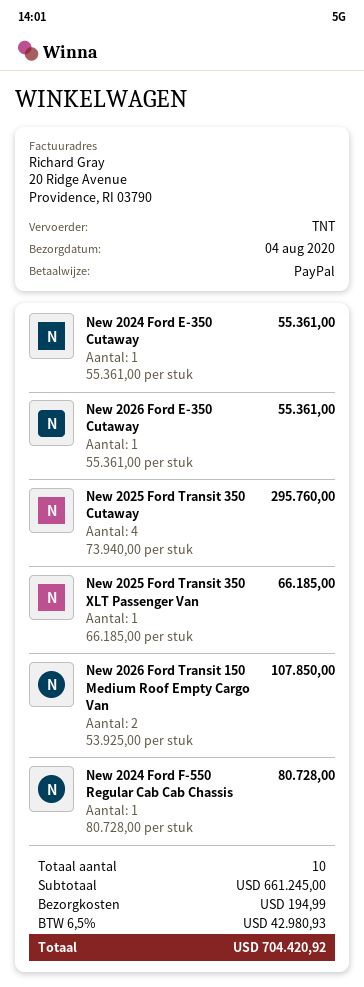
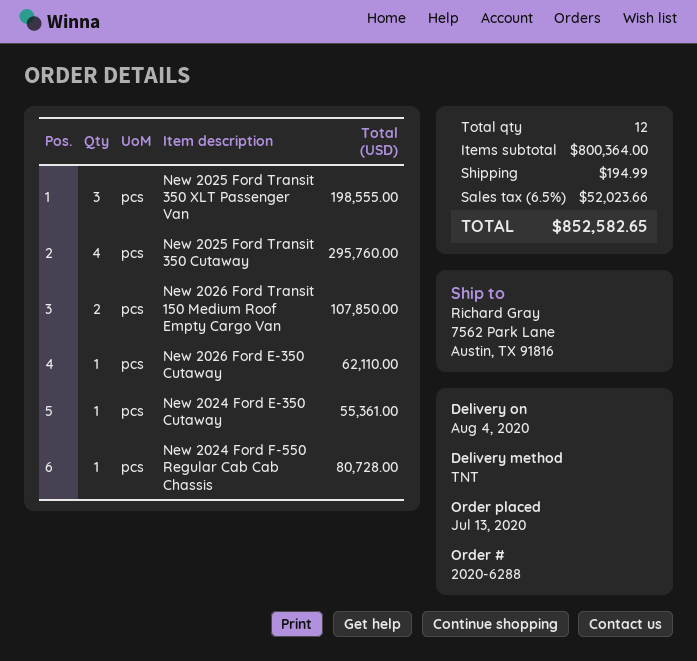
New 2026 Ford E-350 Cutaway: 1 for 55361.00 -> 1 for 62110.00
New 2025 Ford Transit 350 XLT Passenger Van: 1 for 66185.00 -> 3 for 198555.00
total quantity: 10 -> 12
subtotal: 661245.00 -> 800364.00
tax: 6.5% = 42980.93 -> 6.5% = 52023.66
total: 704420.92 -> 852582.65

